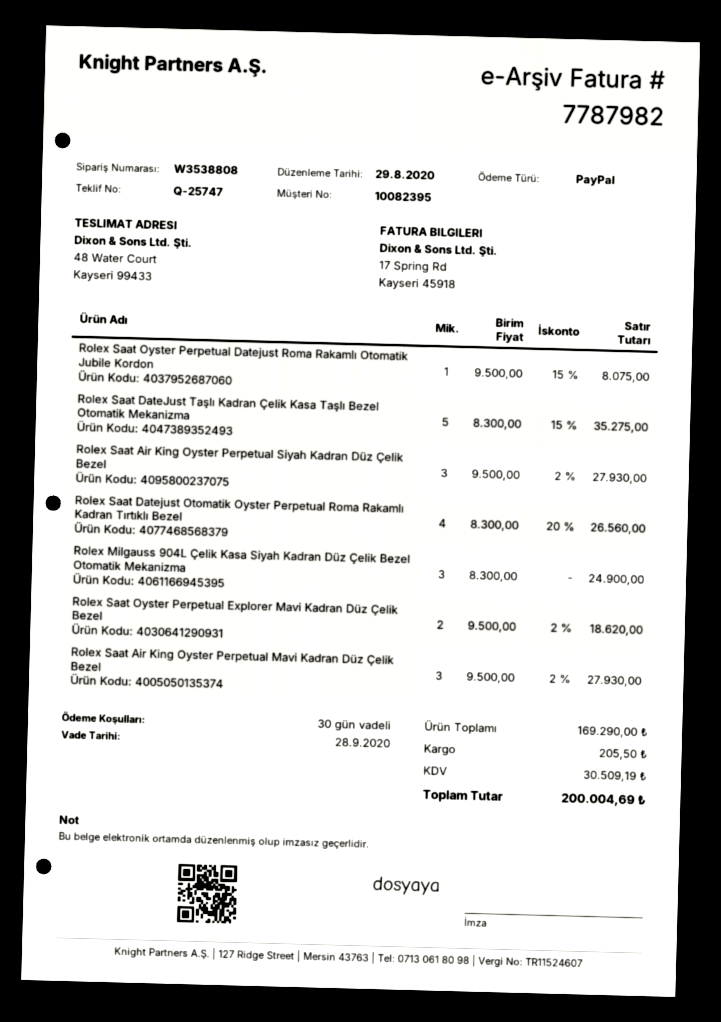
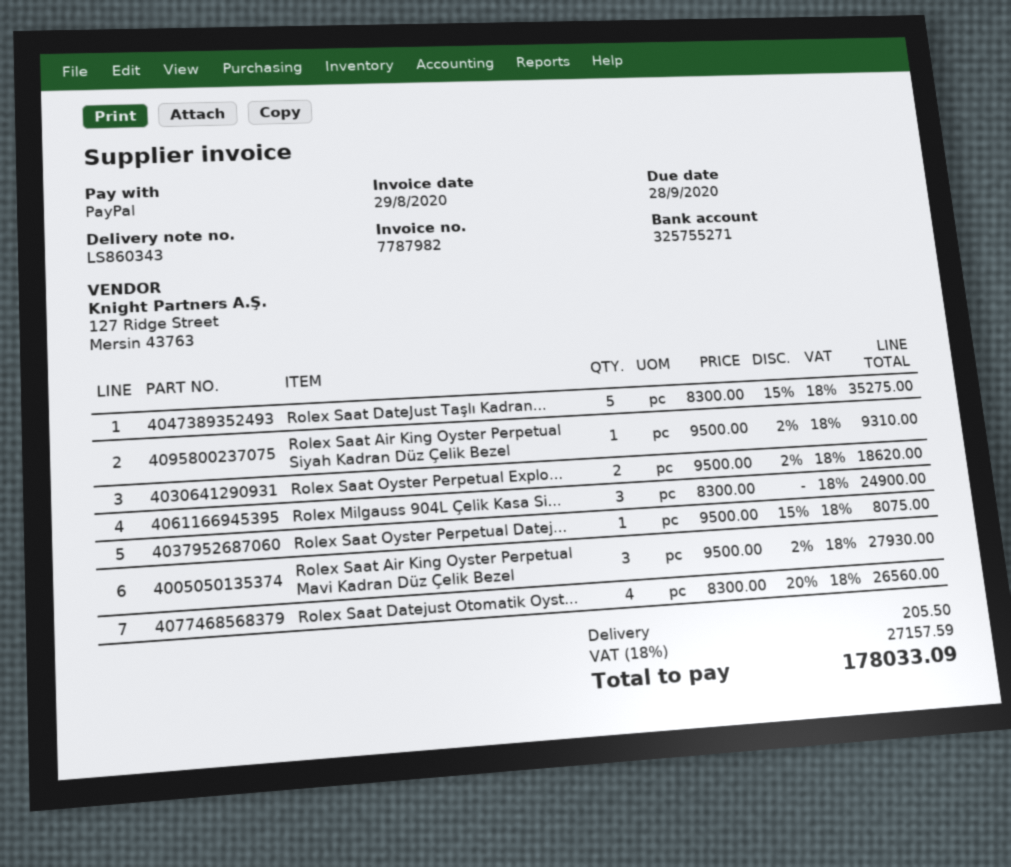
Rolex Saat Air King Oyster Perpetual Siyah Kadran Düz Çelik Bezel: 3 x 9500.00 - 2% = 27930.00 -> 1 x 9500.00 - 2% = 9310.00
tax: 30509.19 -> 27157.59
total: 200004.69 -> 178033.09

